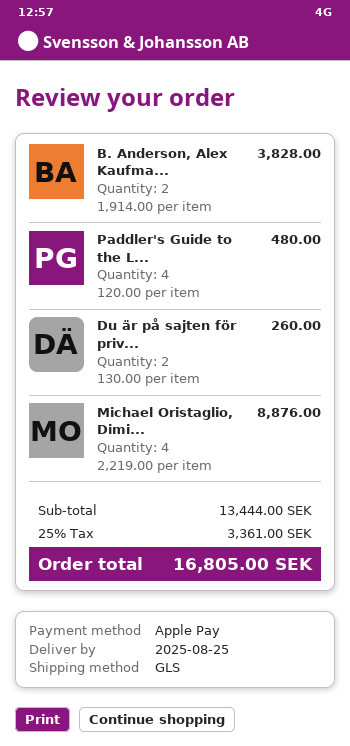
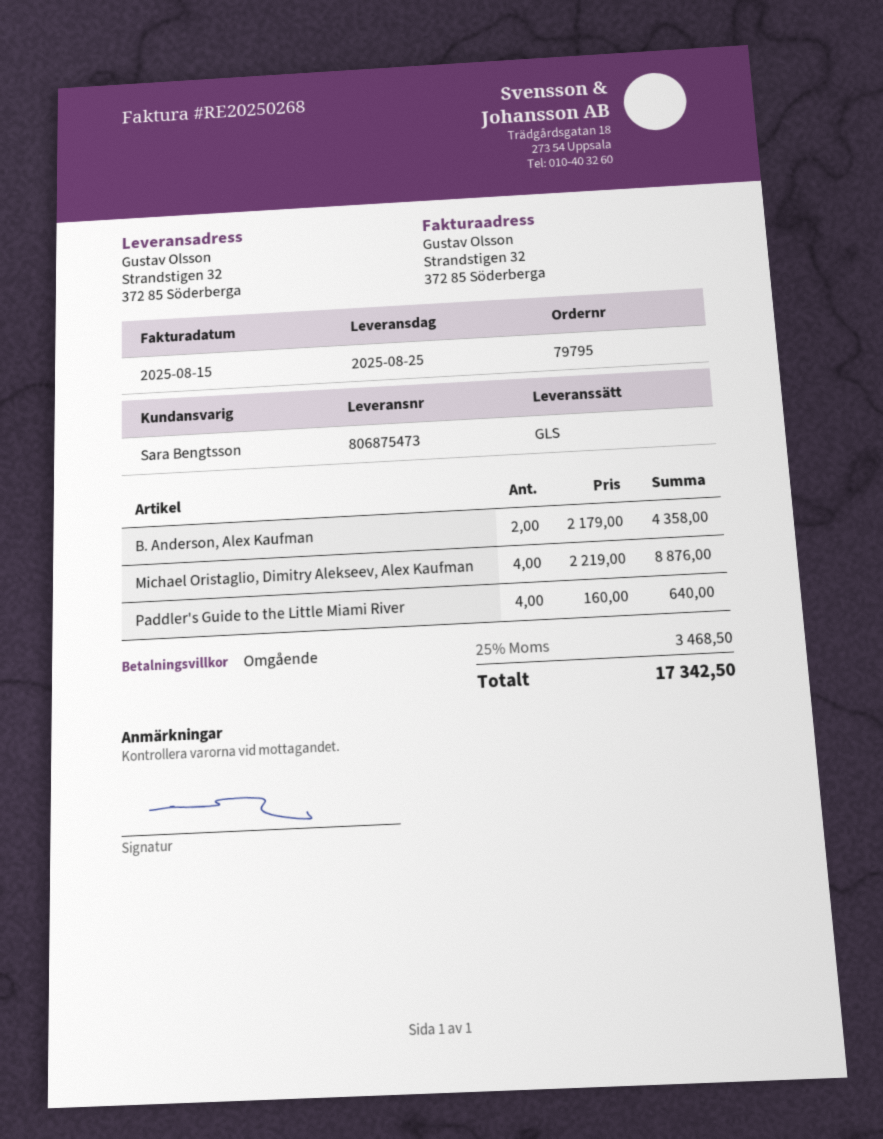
B. Anderson, Alex Kaufma...: 2 x 1914.00 = 3828.00 -> 2 x 2179.00 = 4358.00
Paddler's Guide to the L...: 4 x 120.00 = 480.00 -> 4 x 160.00 = 640.00
Du är på sajten för priv...: 2 x 130.00 = 260.00 -> none
tax: 25% = 3361.00 -> 25% = 3468.50
total: 16805.00 -> 17342.50

